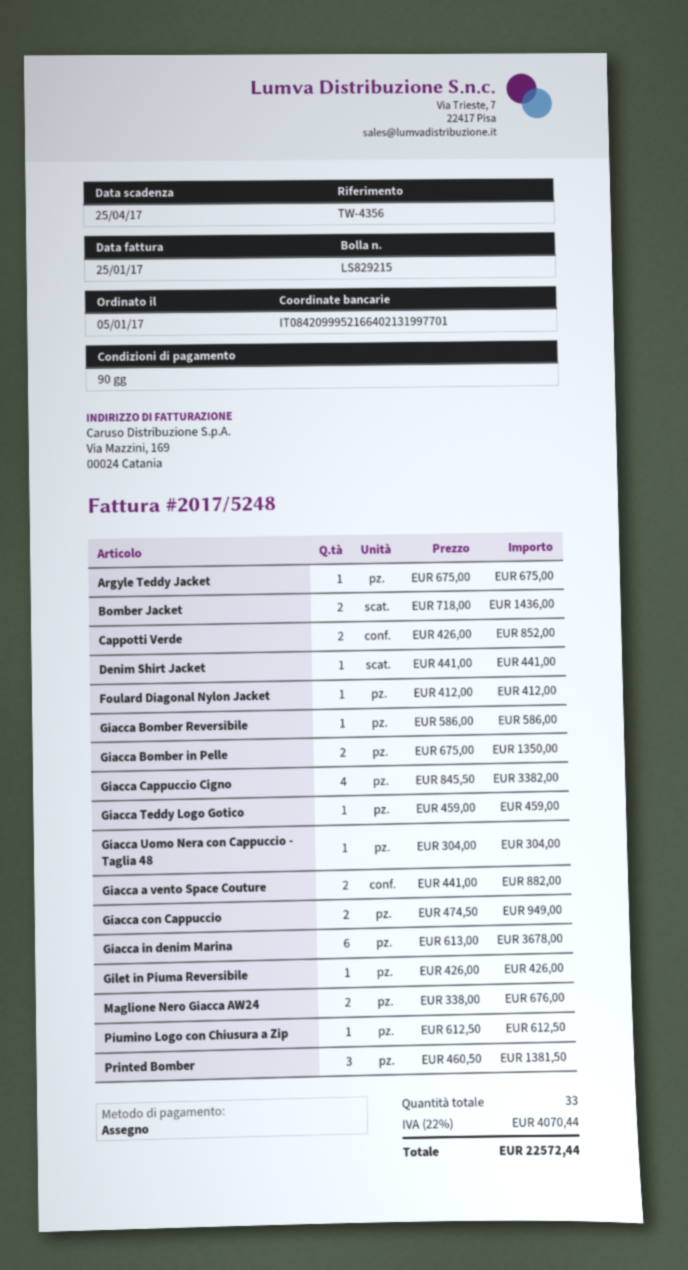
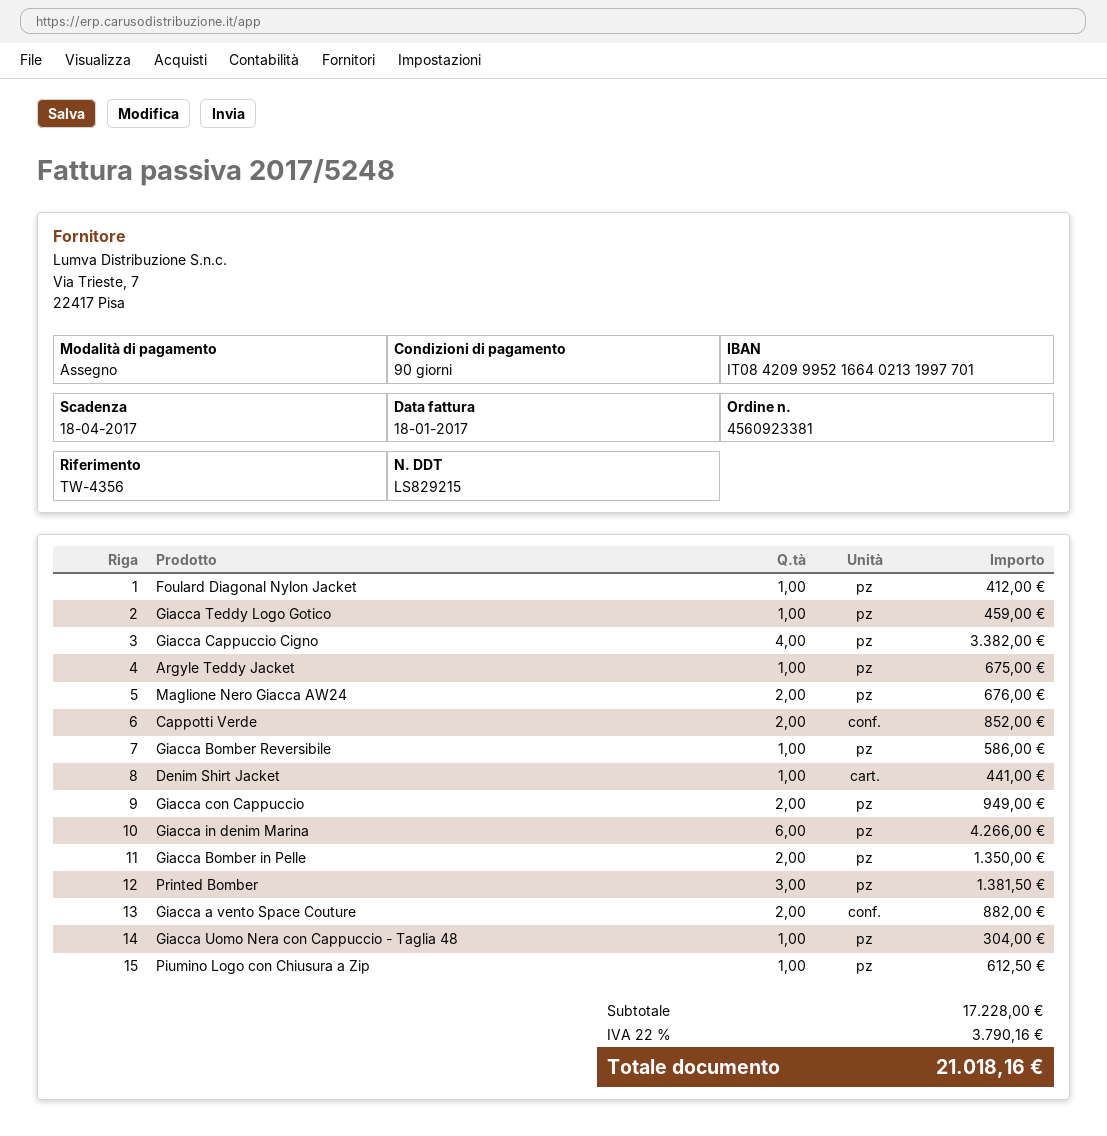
invoice date: 2017-01-25 -> 2017-01-18
due date: 2017-04-25 -> 2017-04-18
Bomber Jacket: 2 for 1436.00 -> none
Giacca in denim Marina: 6 for 3678.00 -> 6 for 4266.00
Gilet in Piuma Reversibile: 1 for 426.00 -> none
tax: 22% = 4070.44 -> 22% = 3790.16
total: 22572.44 -> 21018.16

